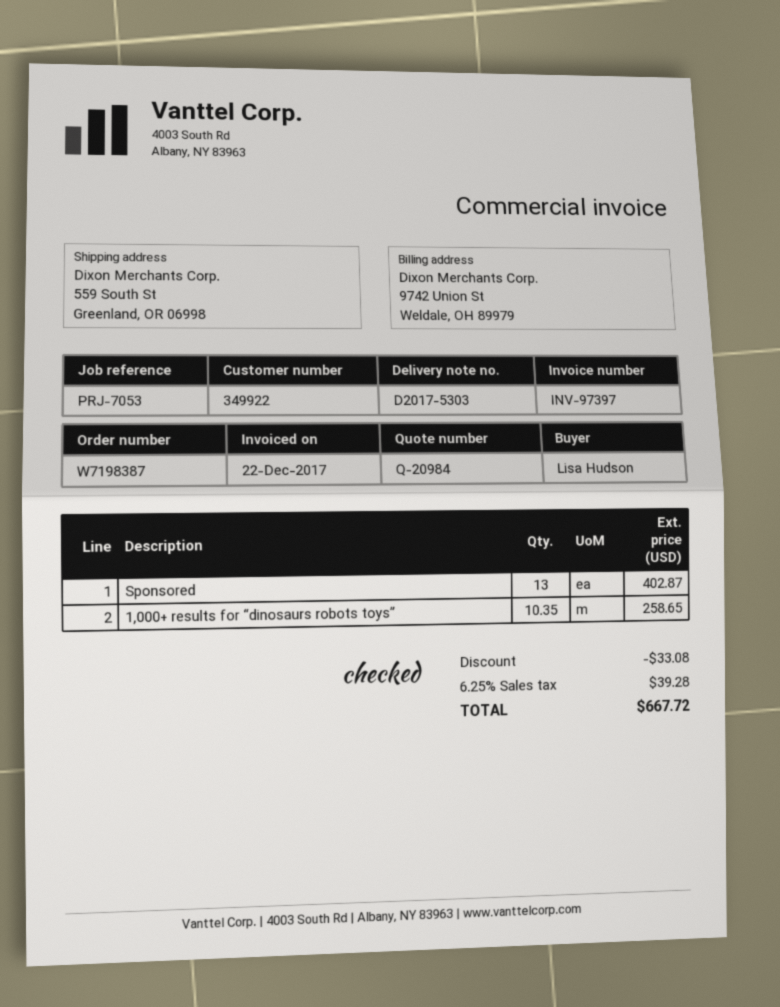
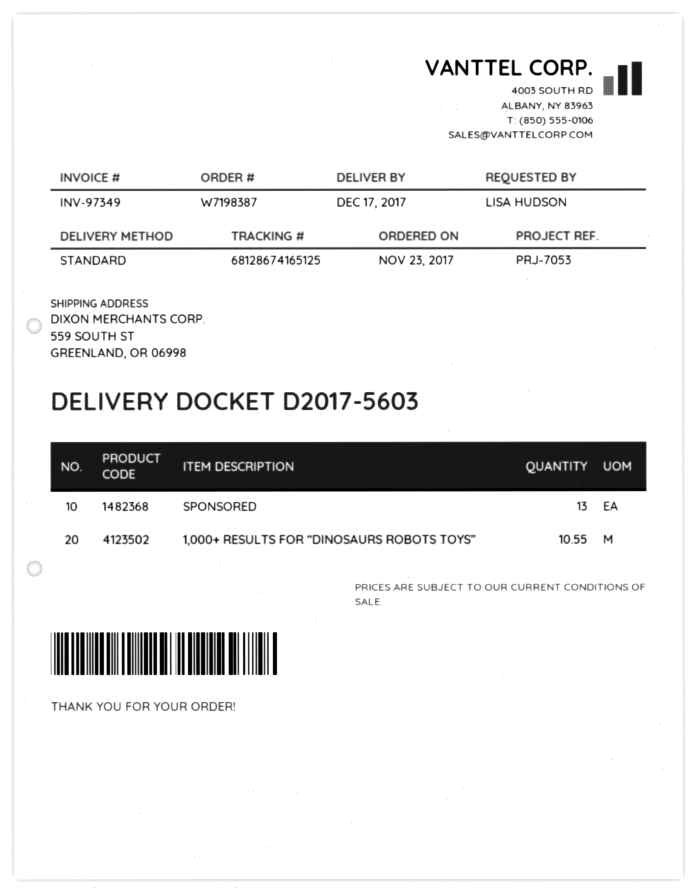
delivery note number: D2017-5303 -> D2017-5603
invoice number: INV-97397 -> INV-97349
1,000+ results for “dinosaurs robots toys”: 10.35 -> 10.55

